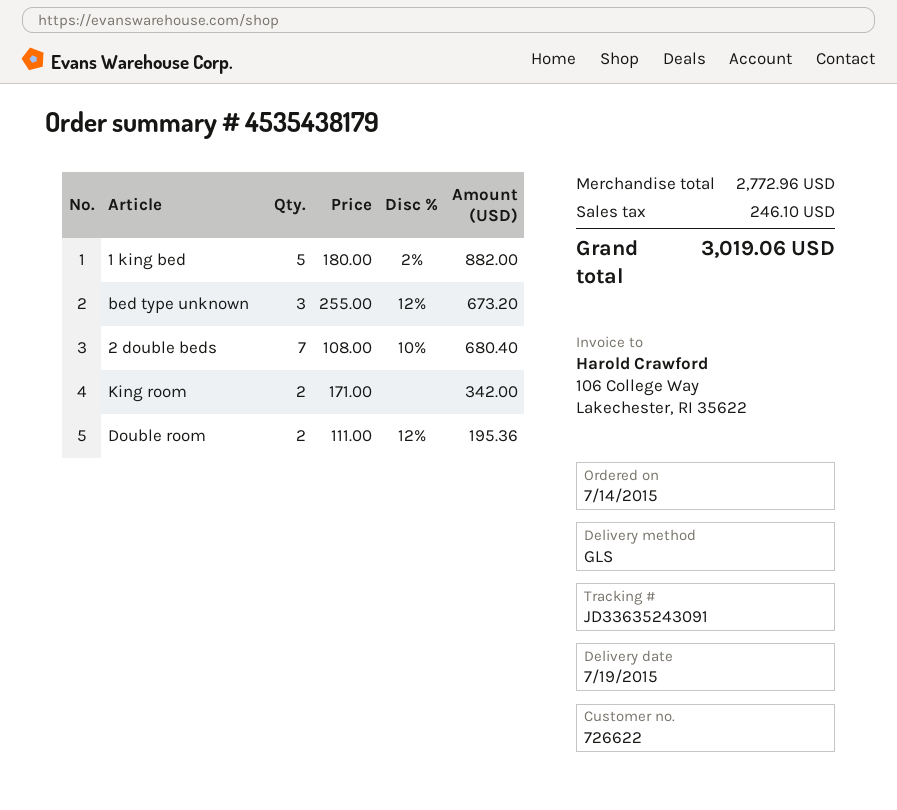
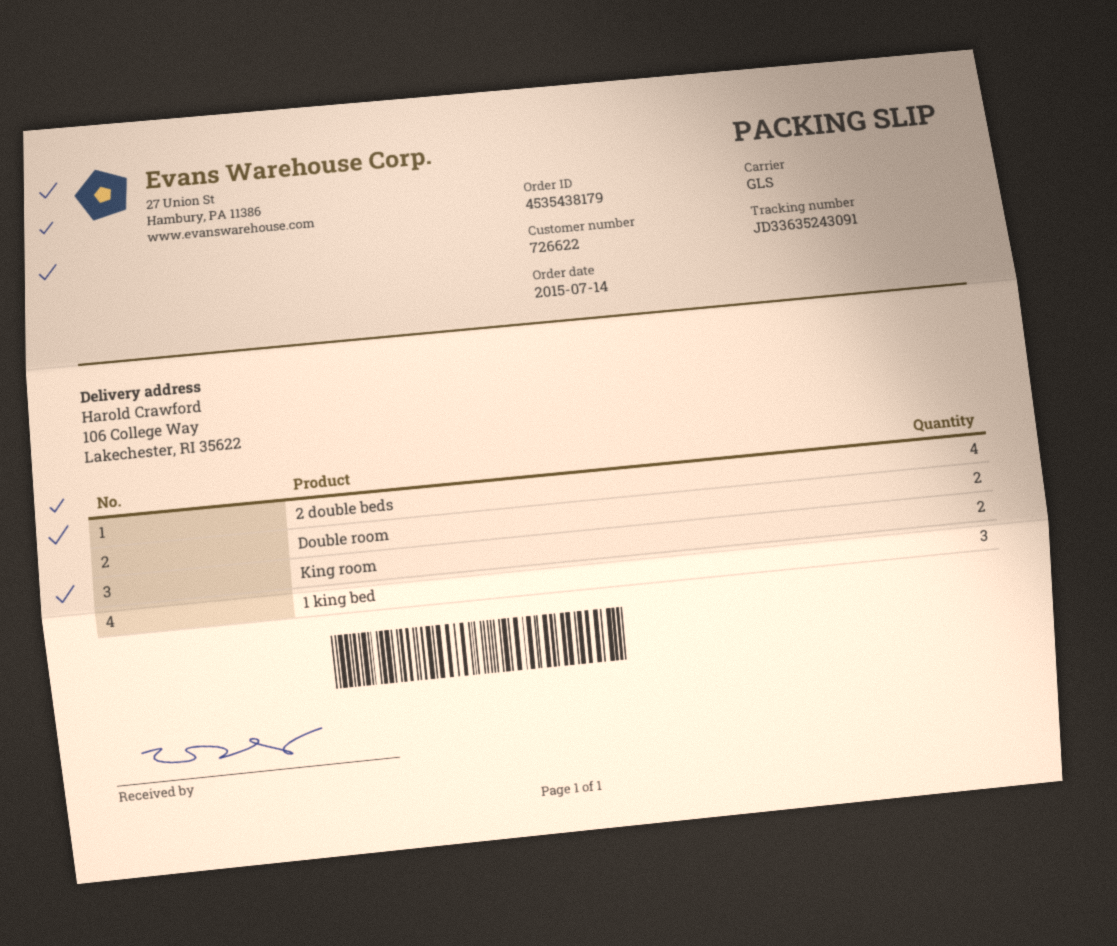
1 king bed: 5 -> 3
bed type unknown: 3 -> none
2 double beds: 7 -> 4

